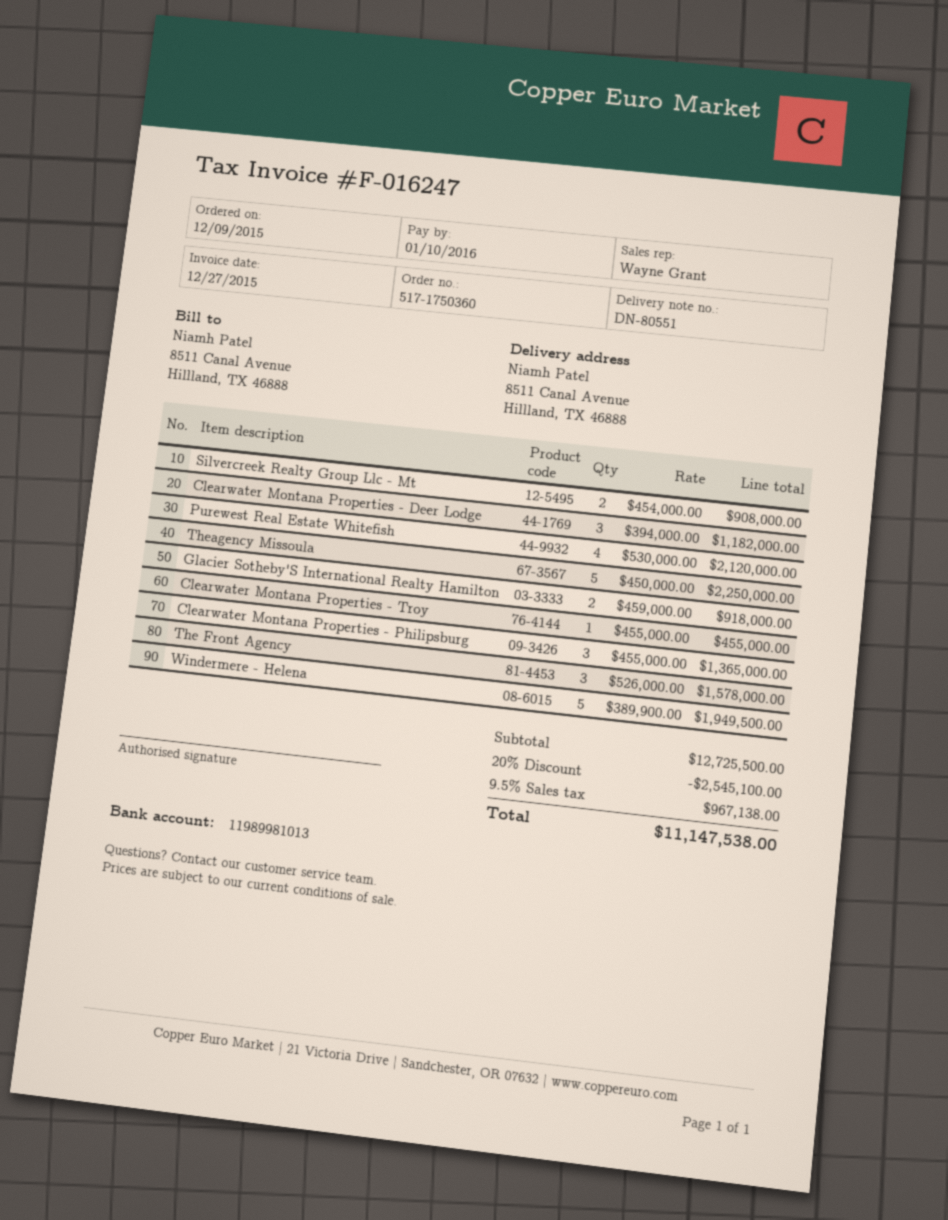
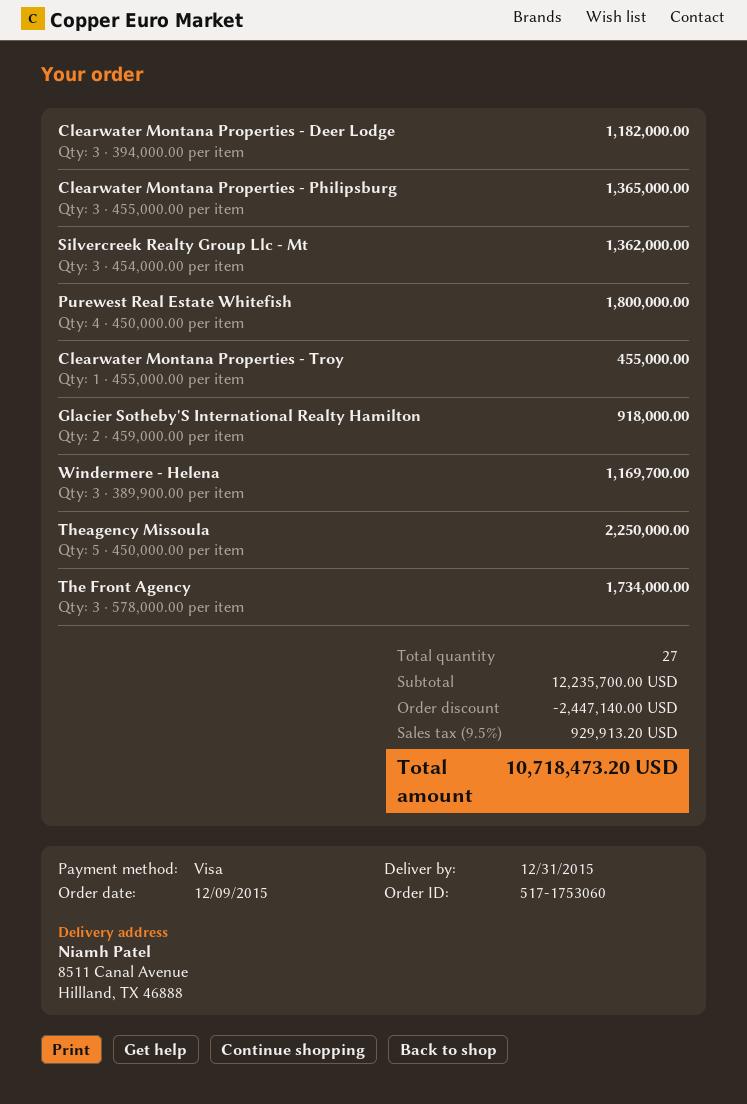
order number: 517-1750360 -> 517-1753060
Silvercreek Realty Group Llc - Mt: 2 x 454000.00 = 908000.00 -> 3 x 454000.00 = 1362000.00
Purewest Real Estate Whitefish: 4 x 530000.00 = 2120000.00 -> 4 x 450000.00 = 1800000.00
The Front Agency: 3 x 526000.00 = 1578000.00 -> 3 x 578000.00 = 1734000.00
Windermere - Helena: 5 x 389900.00 = 1949500.00 -> 3 x 389900.00 = 1169700.00
subtotal: 12725500.00 -> 12235700.00
discount: 2545100.00 -> 2447140.00
tax: 9.5% = 967138.00 -> 9.5% = 929913.20
total: 11147538.00 -> 10718473.20

